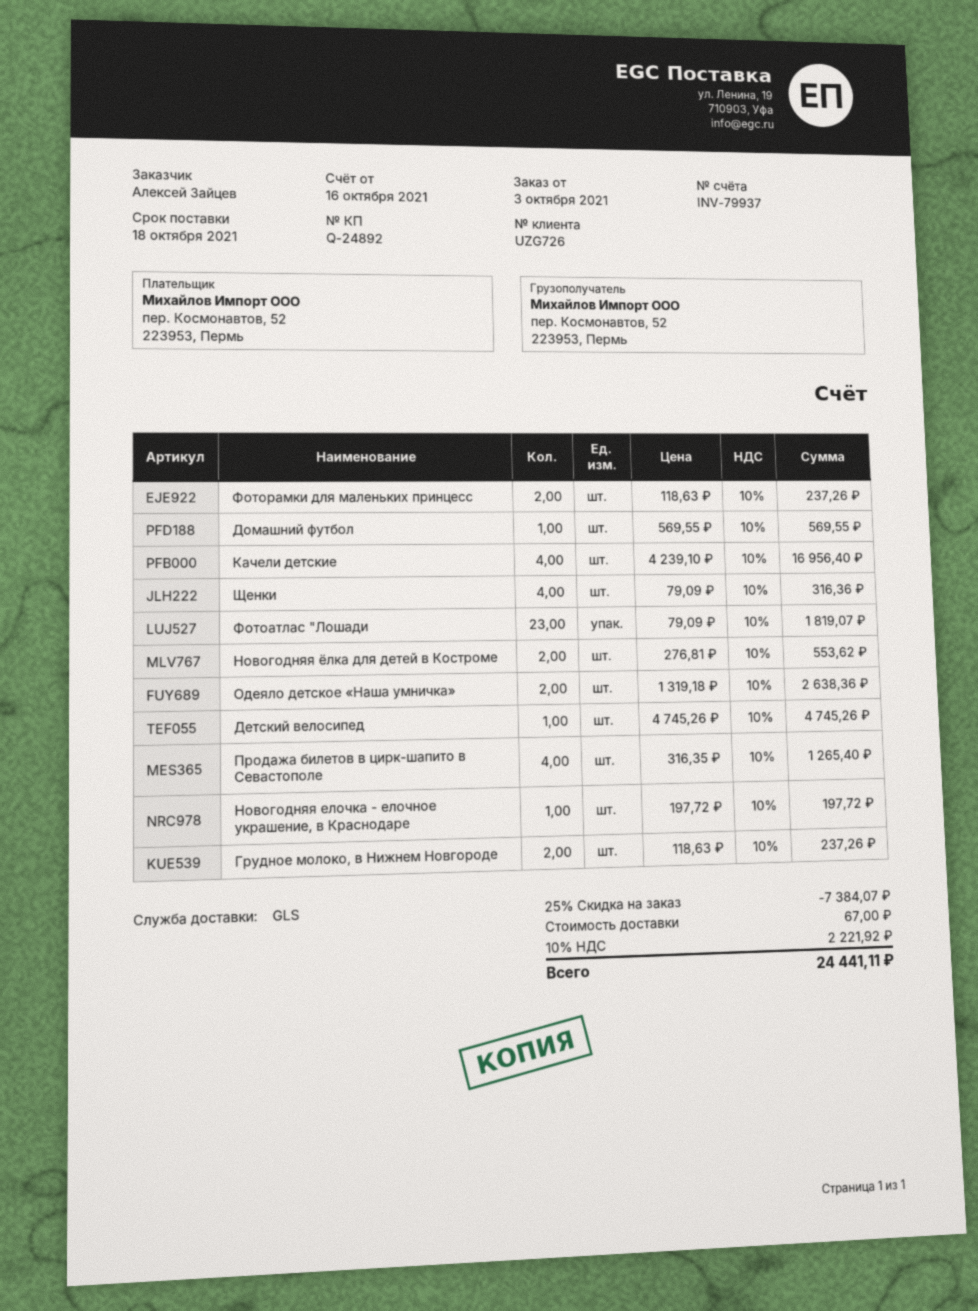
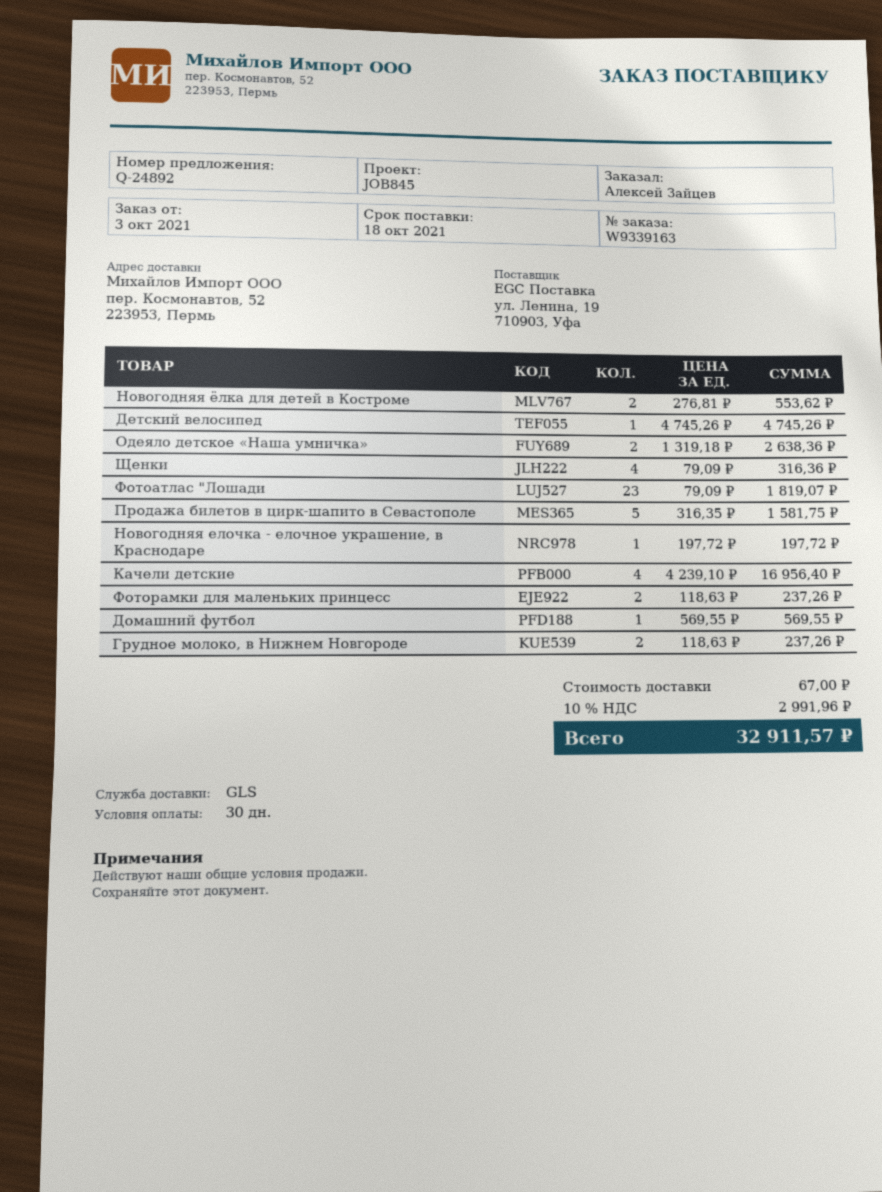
Продажа билетов в цирк-шапито в Севастополе: 4 x 316.35 = 1265.40 -> 5 x 316.35 = 1581.75
discount: 25% = 7384.07 -> none
tax: 10% = 2221.92 -> 10% = 2991.96
total: 24441.11 -> 32911.57

